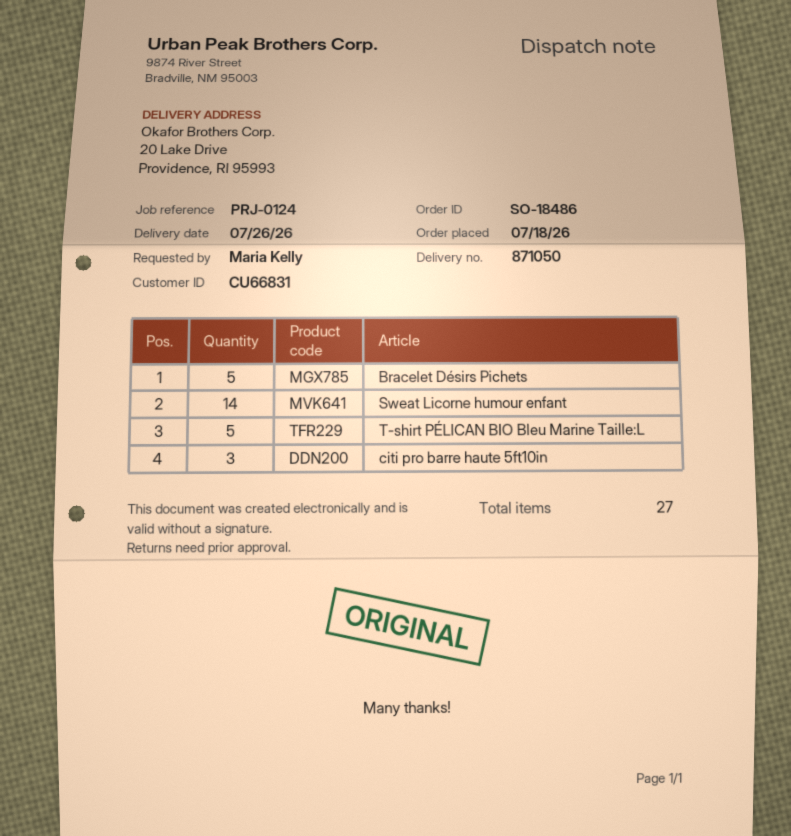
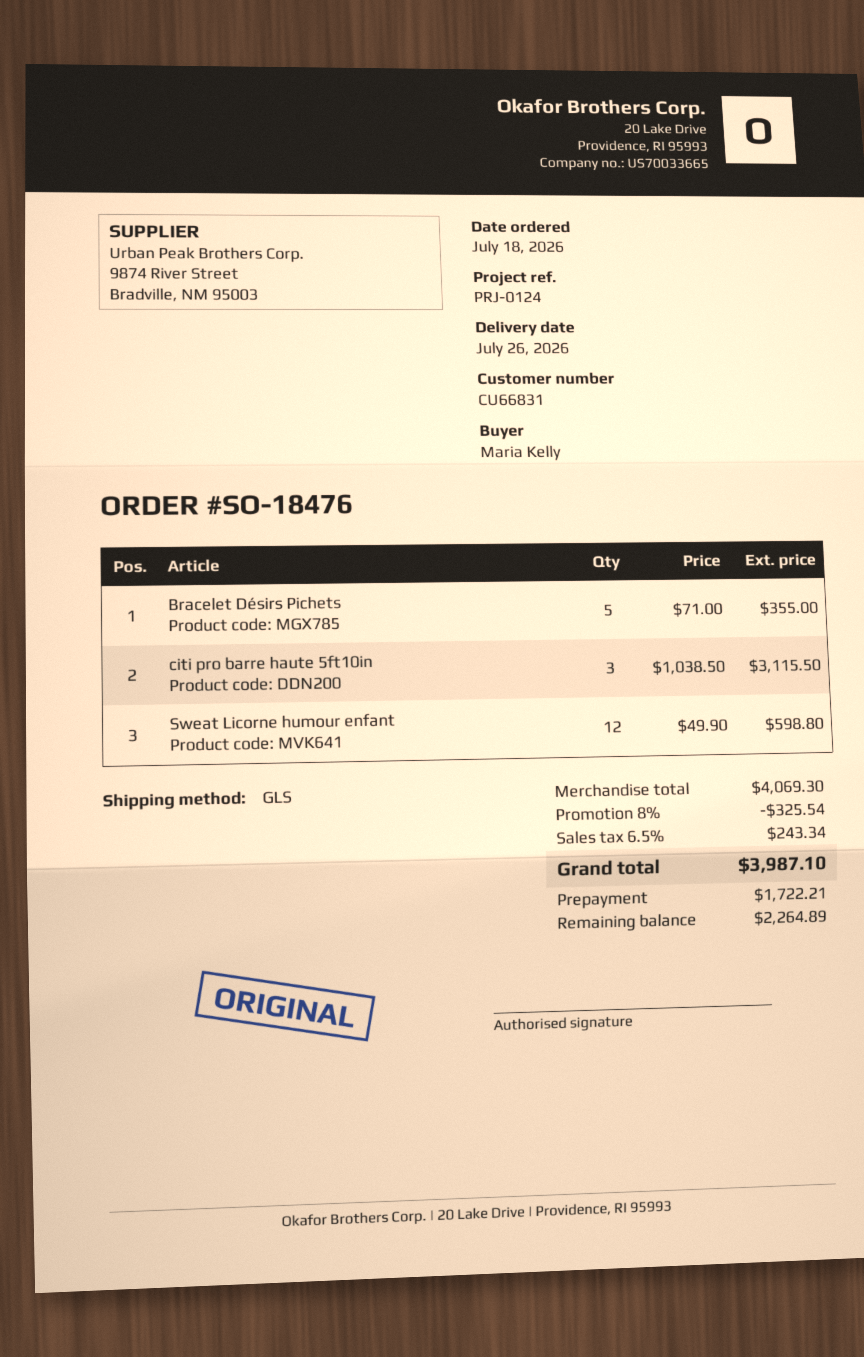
order number: SO-18486 -> SO-18476
Sweat Licorne humour enfant: 14 -> 12
T-shirt PÉLICAN BIO Bleu Marine Taille:L: 5 -> none

